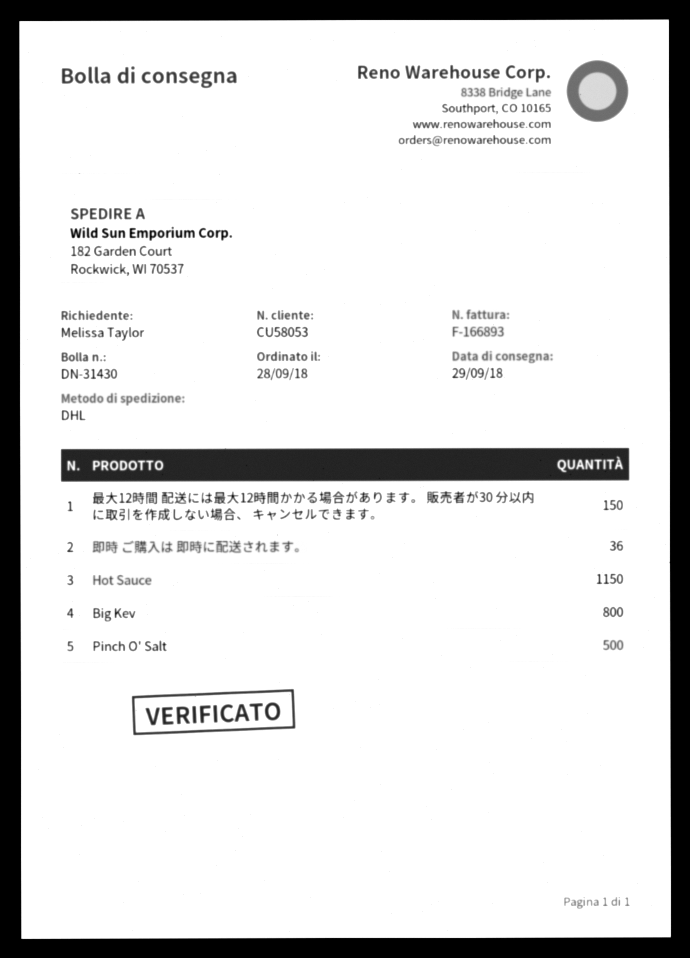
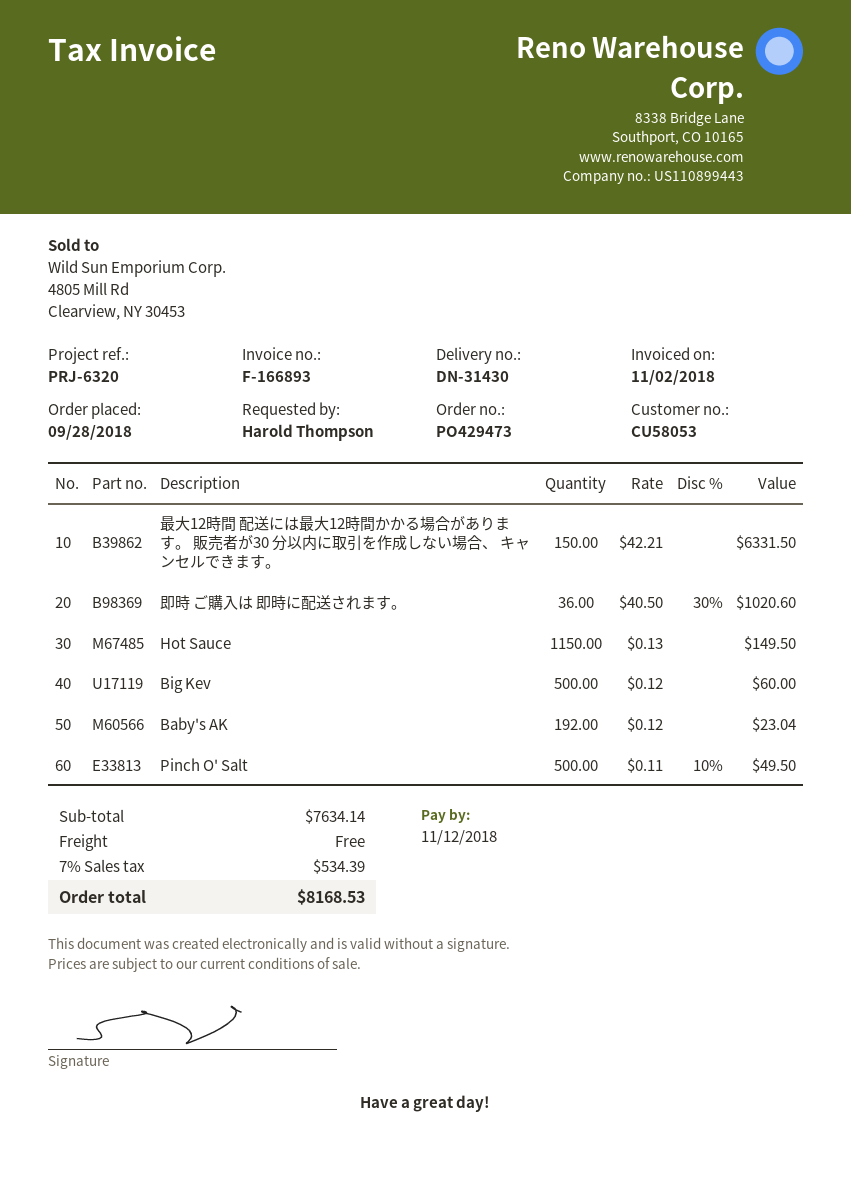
ordered by: Melissa Taylor -> Harold Thompson
Big Kev: 800 -> 500
Baby's AK: none -> 192

